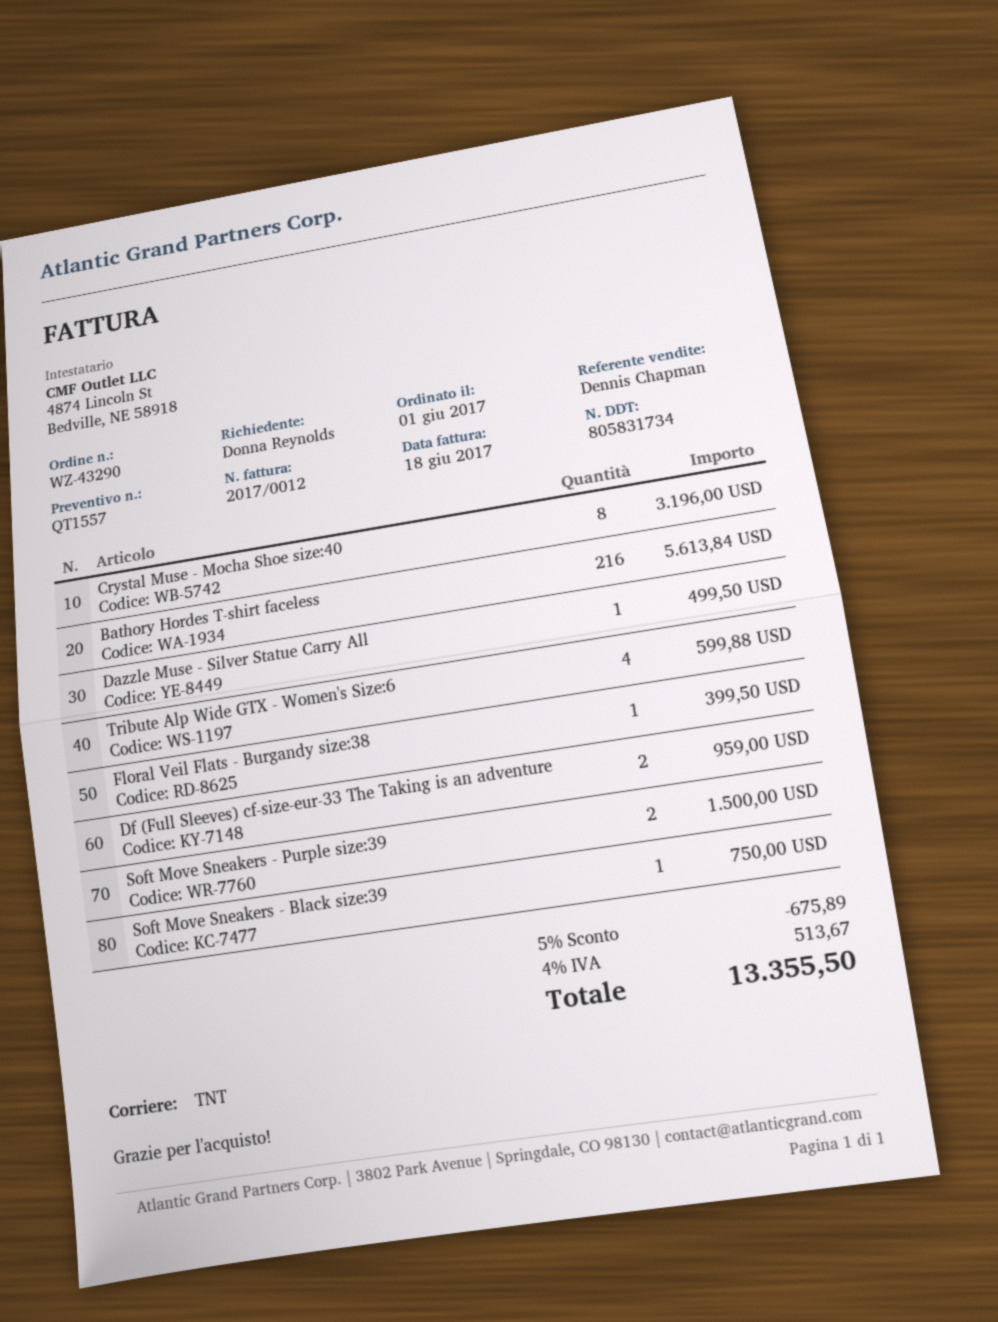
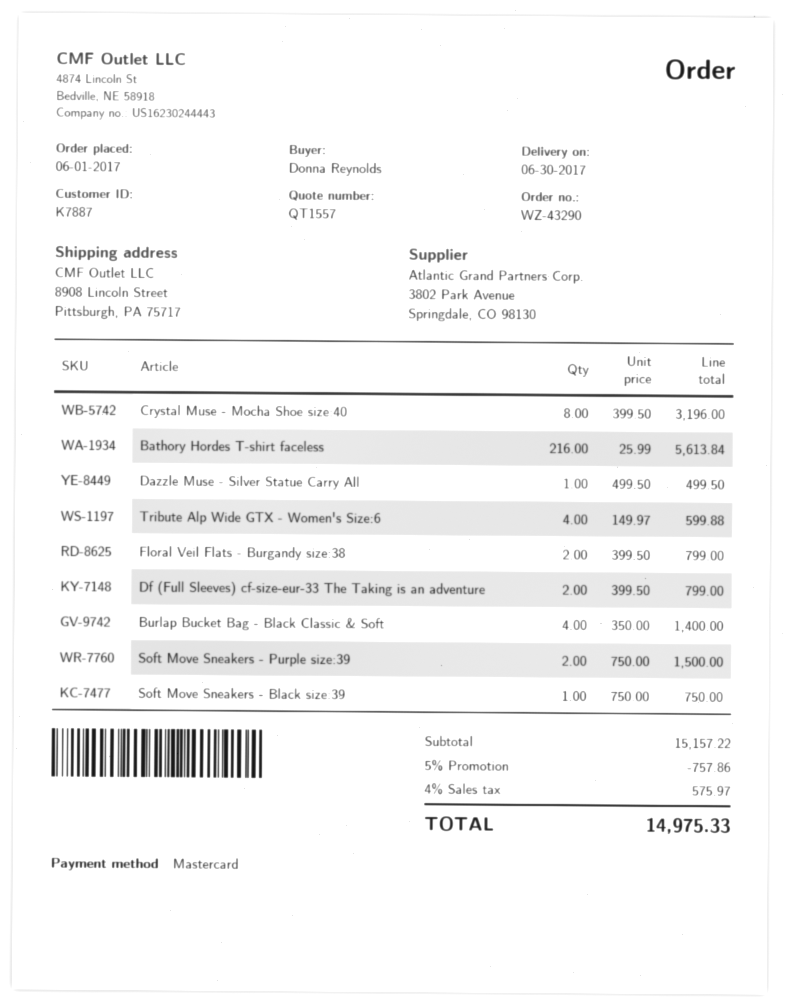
Floral Veil Flats - Burgandy size:38: 1 for 399.50 -> 2 for 799.00
Df (Full Sleeves) cf-size-eur-33 The Taking is an adventure: 2 for 959.00 -> 2 for 799.00
Burlap Bucket Bag - Black Classic & Soft: none -> 4 for 1400.00
discount: 5% = 675.89 -> 5% = 757.86
tax: 4% = 513.67 -> 4% = 575.97
total: 13355.50 -> 14975.33

